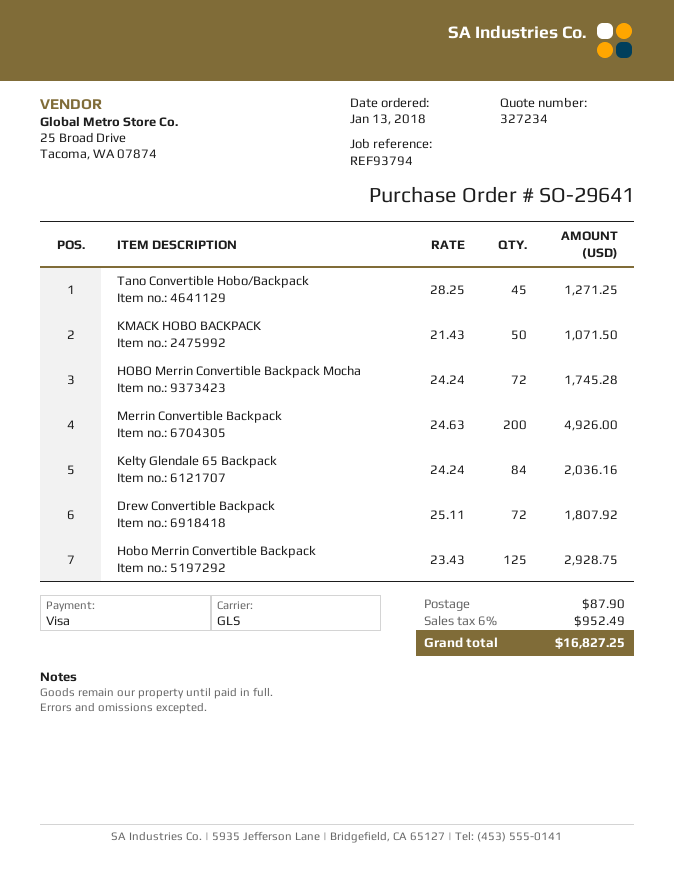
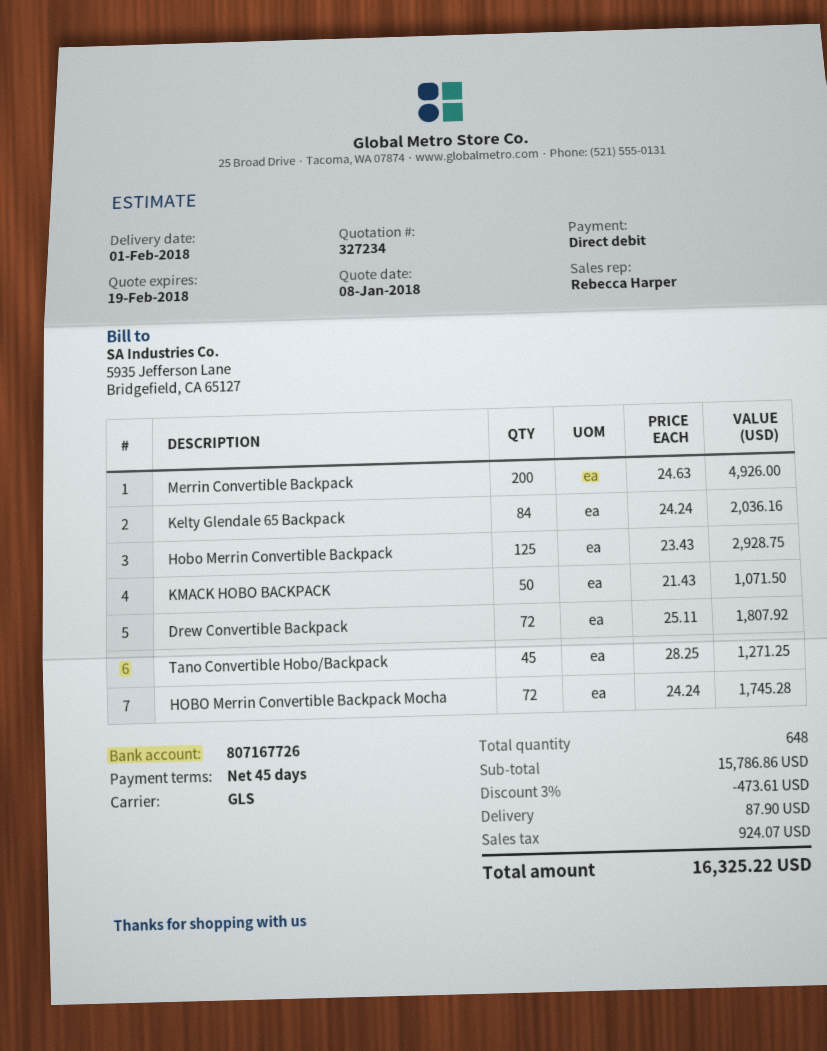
payment method: Visa -> direct debit
discount: none -> 3% = 473.61
tax: 952.49 -> 924.07
total: 16827.25 -> 16325.22

